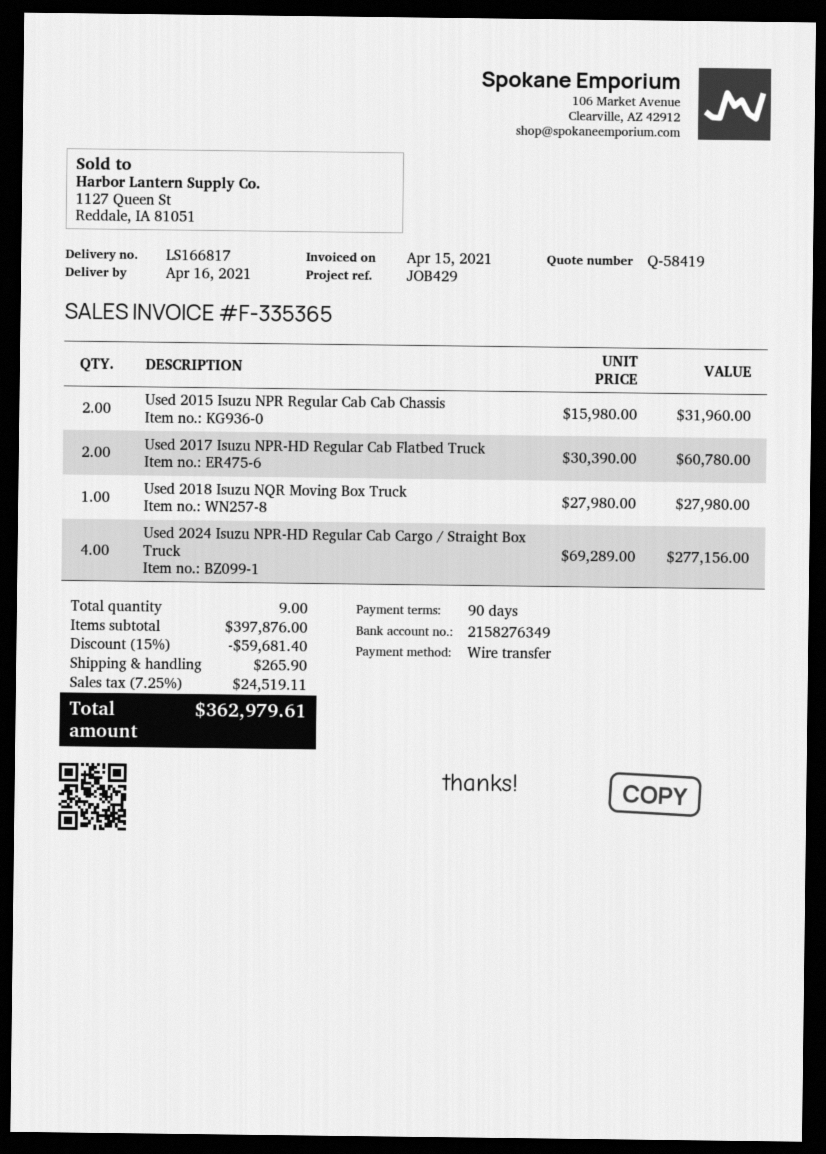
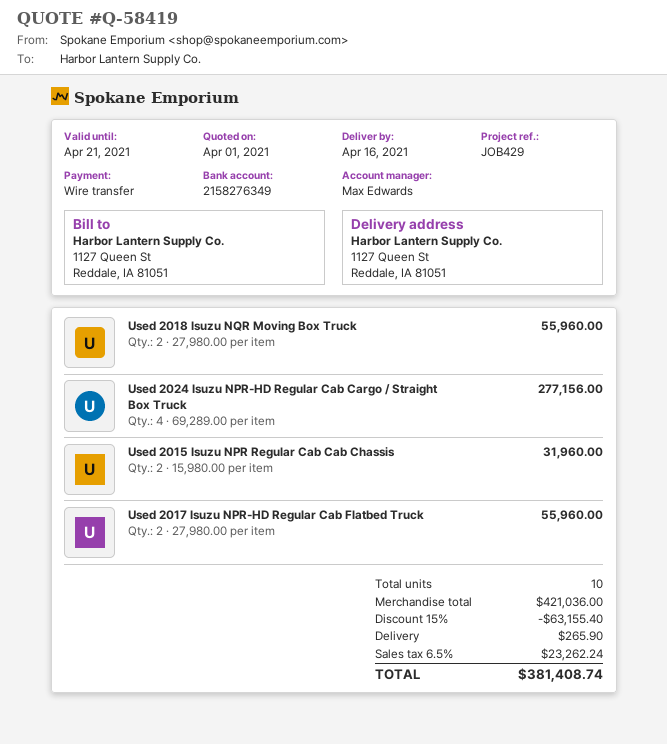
Used 2017 Isuzu NPR-HD Regular Cab Flatbed Truck: 2 x 30390.00 = 60780.00 -> 2 x 27980.00 = 55960.00
Used 2018 Isuzu NQR Moving Box Truck: 1 x 27980.00 = 27980.00 -> 2 x 27980.00 = 55960.00
total quantity: 9 -> 10
subtotal: 397876.00 -> 421036.00
discount: 15% = 59681.40 -> 15% = 63155.40
tax: 7.25% = 24519.11 -> 6.5% = 23262.24
total: 362979.61 -> 381408.74

